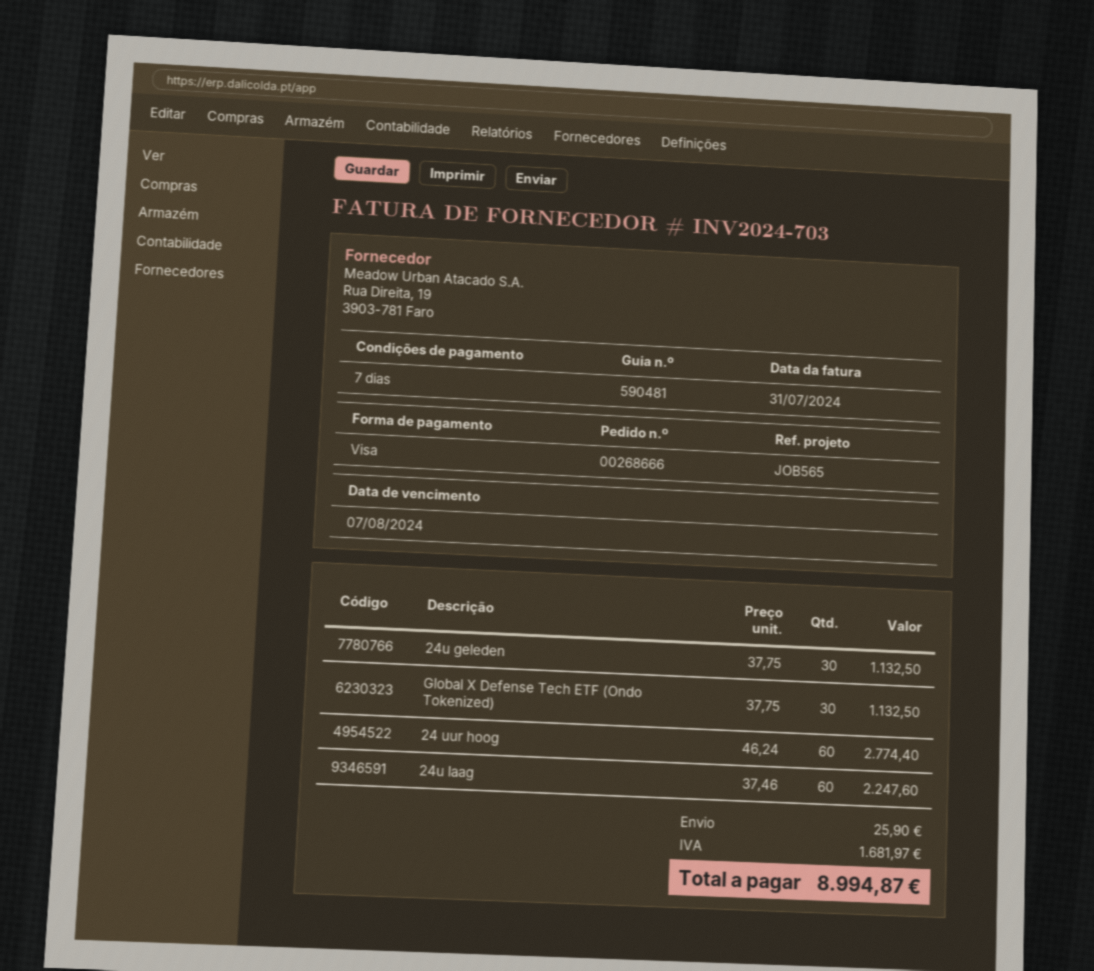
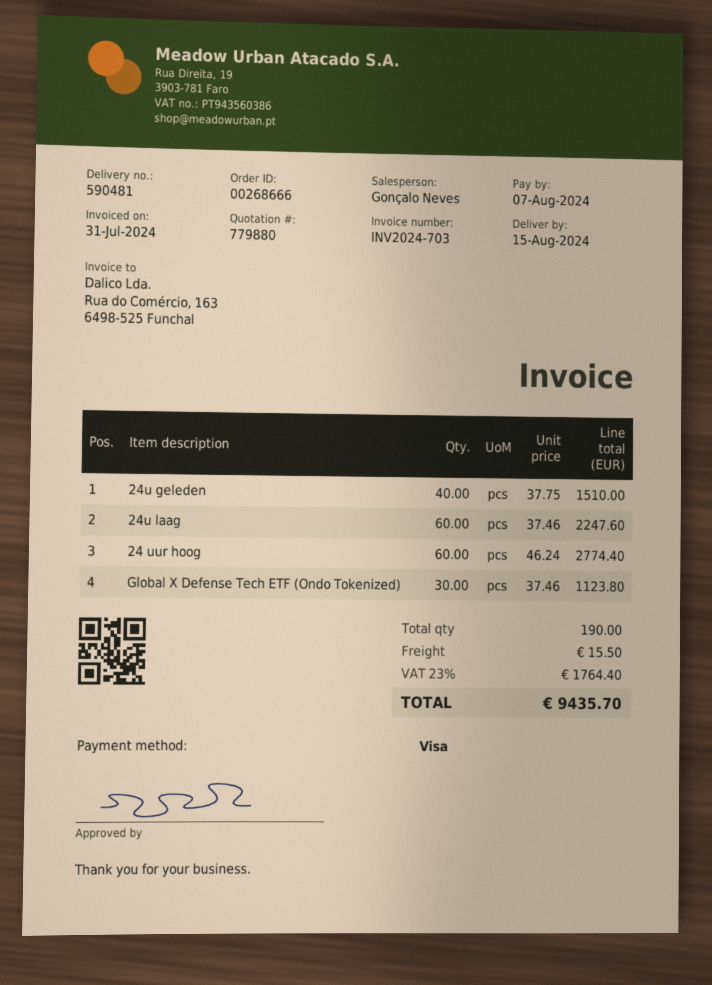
24u geleden: 30 x 37.75 = 1132.50 -> 40 x 37.75 = 1510.00
Global X Defense Tech ETF (Ondo Tokenized): 30 x 37.75 = 1132.50 -> 30 x 37.46 = 1123.80
shipping: 25.90 -> 15.50
tax: 1681.97 -> 1764.40
total: 8994.87 -> 9435.70

